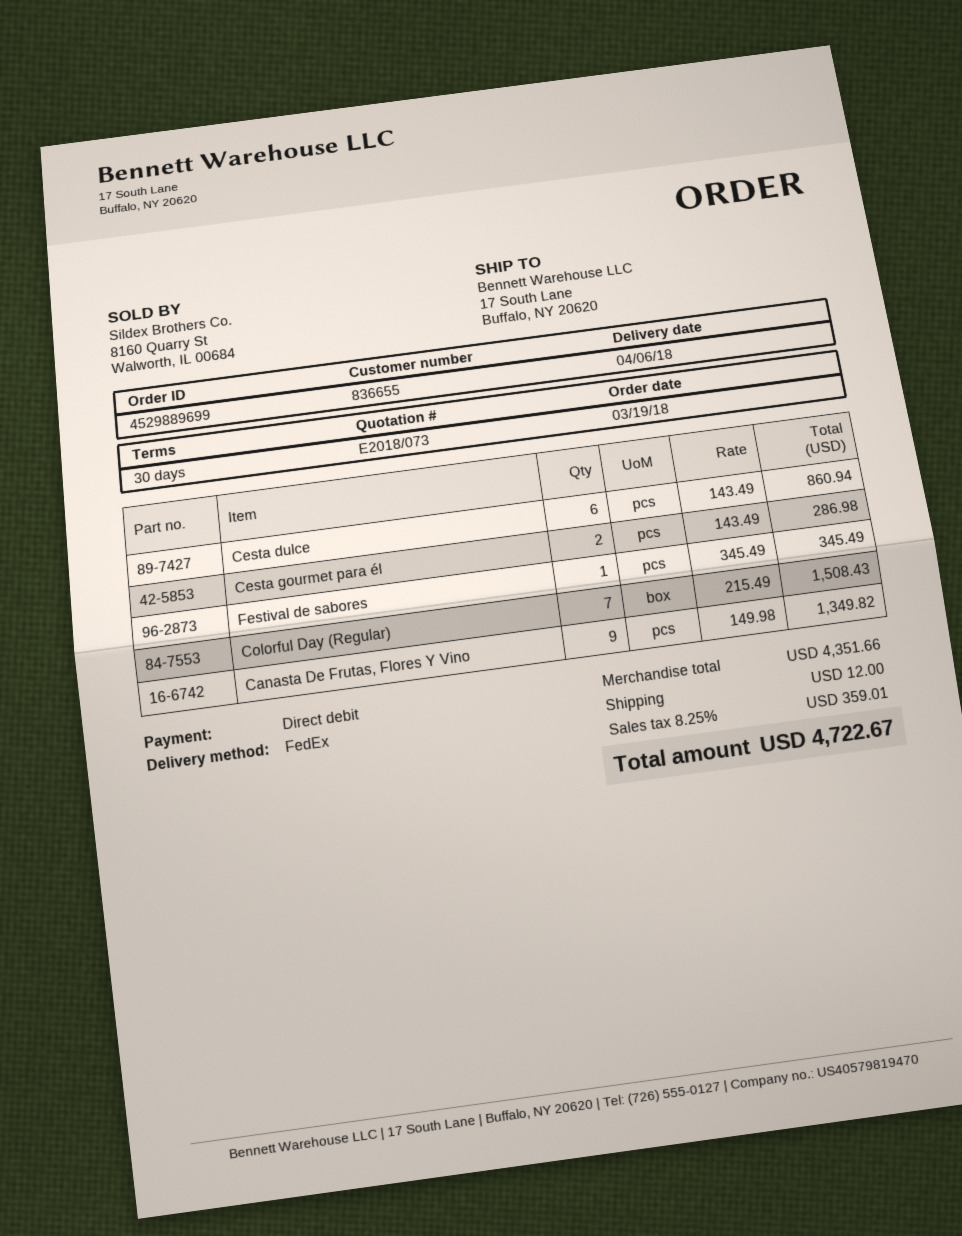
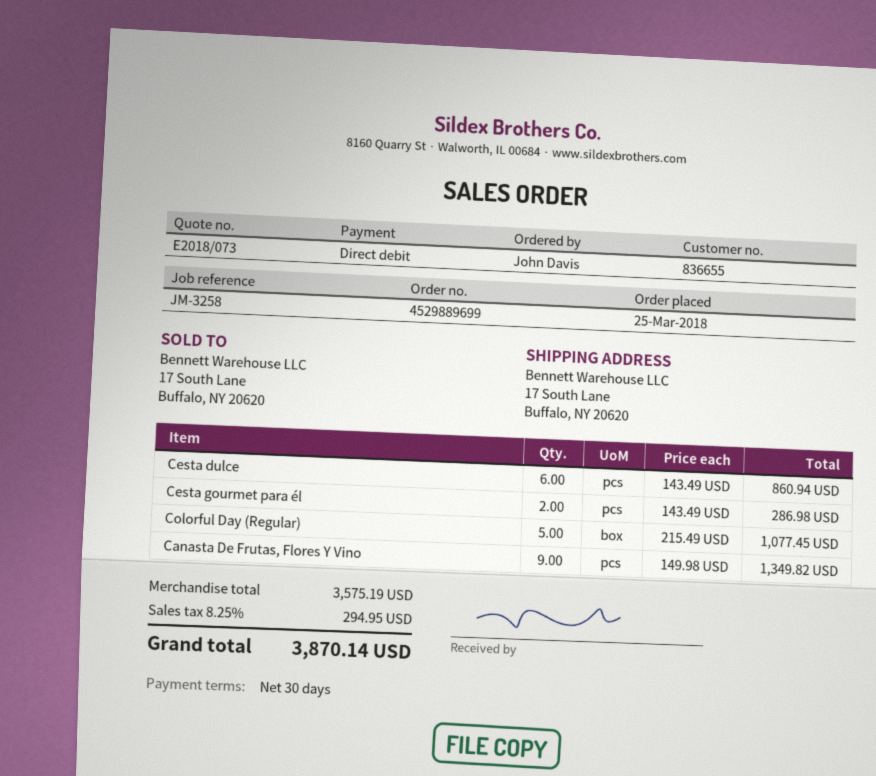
order date: 2018-03-19 -> 2018-03-25
Festival de sabores: 1 x 345.49 = 345.49 -> none
Colorful Day (Regular): 7 x 215.49 = 1508.43 -> 5 x 215.49 = 1077.45
subtotal: 4351.66 -> 3575.19
shipping: 12.00 -> none
tax: 8.25% = 359.01 -> 8.25% = 294.95
total: 4722.67 -> 3870.14

